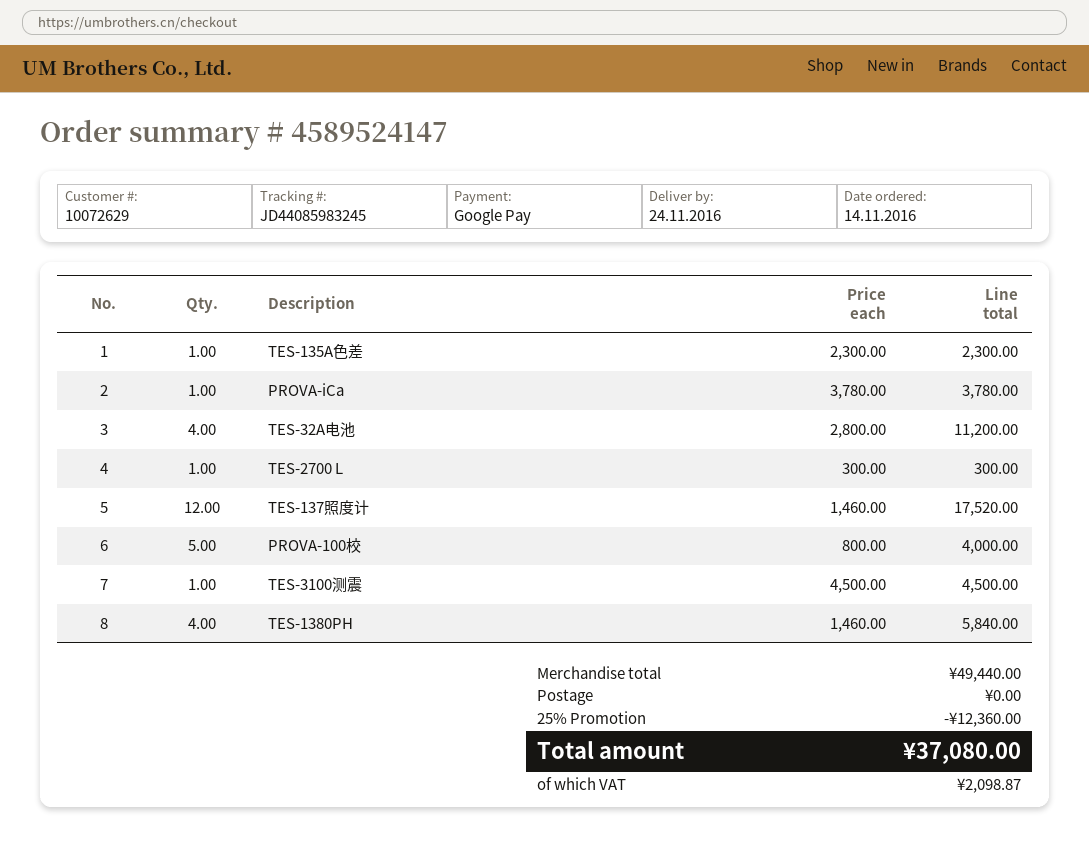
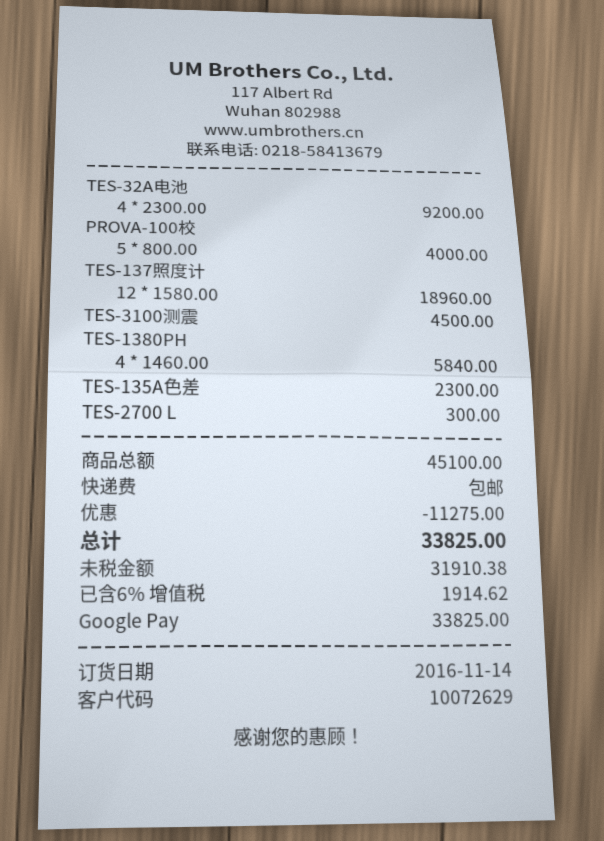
PROVA-iCa: 1 x 3780.00 = 3780.00 -> none
TES-32A电池: 4 x 2800.00 = 11200.00 -> 4 x 2300.00 = 9200.00
TES-137照度计: 12 x 1460.00 = 17520.00 -> 12 x 1580.00 = 18960.00
subtotal: 49440.00 -> 45100.00
discount: 12360.00 -> 11275.00
tax: 2098.87 -> 1914.62
total: 37080.00 -> 33825.00

